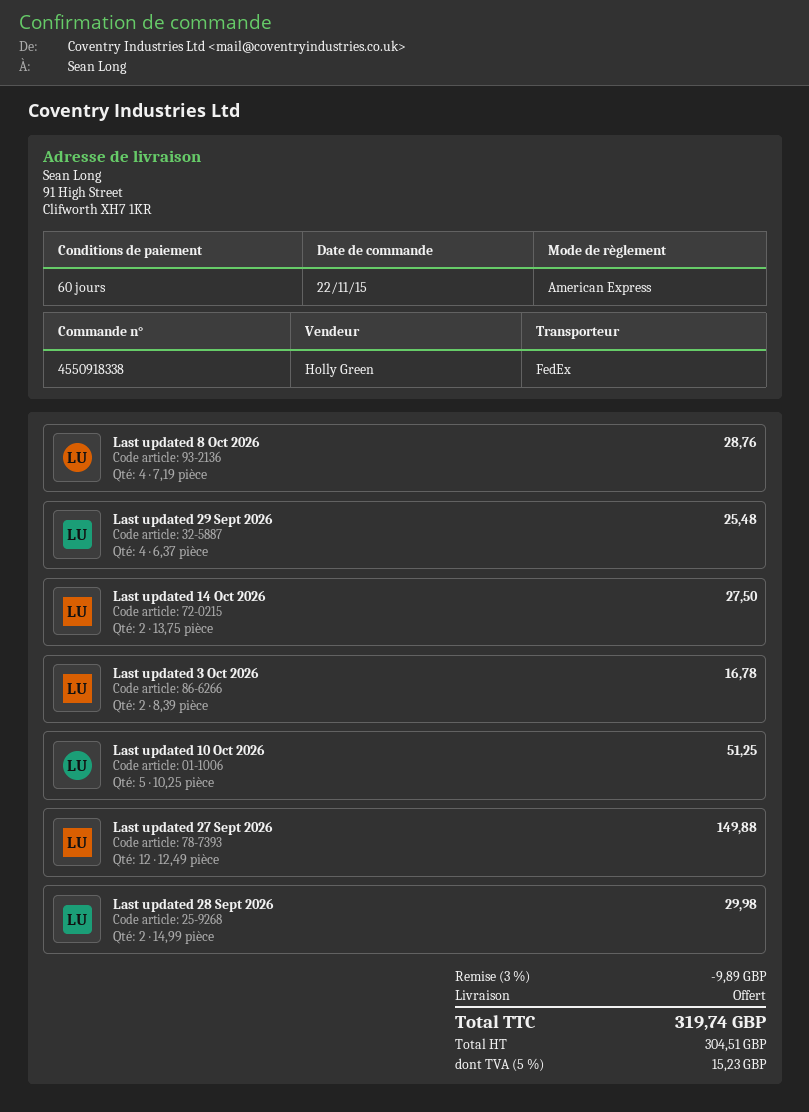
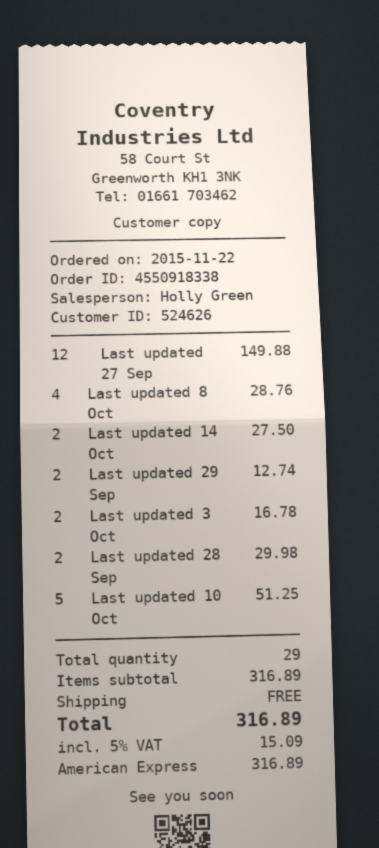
Last updated 29 Sept 2026: 4 for 25.48 -> 2 for 12.74
discount: 3% = 9.89 -> none
tax: 5% = 15.23 -> 5% = 15.09
total: 319.74 -> 316.89

